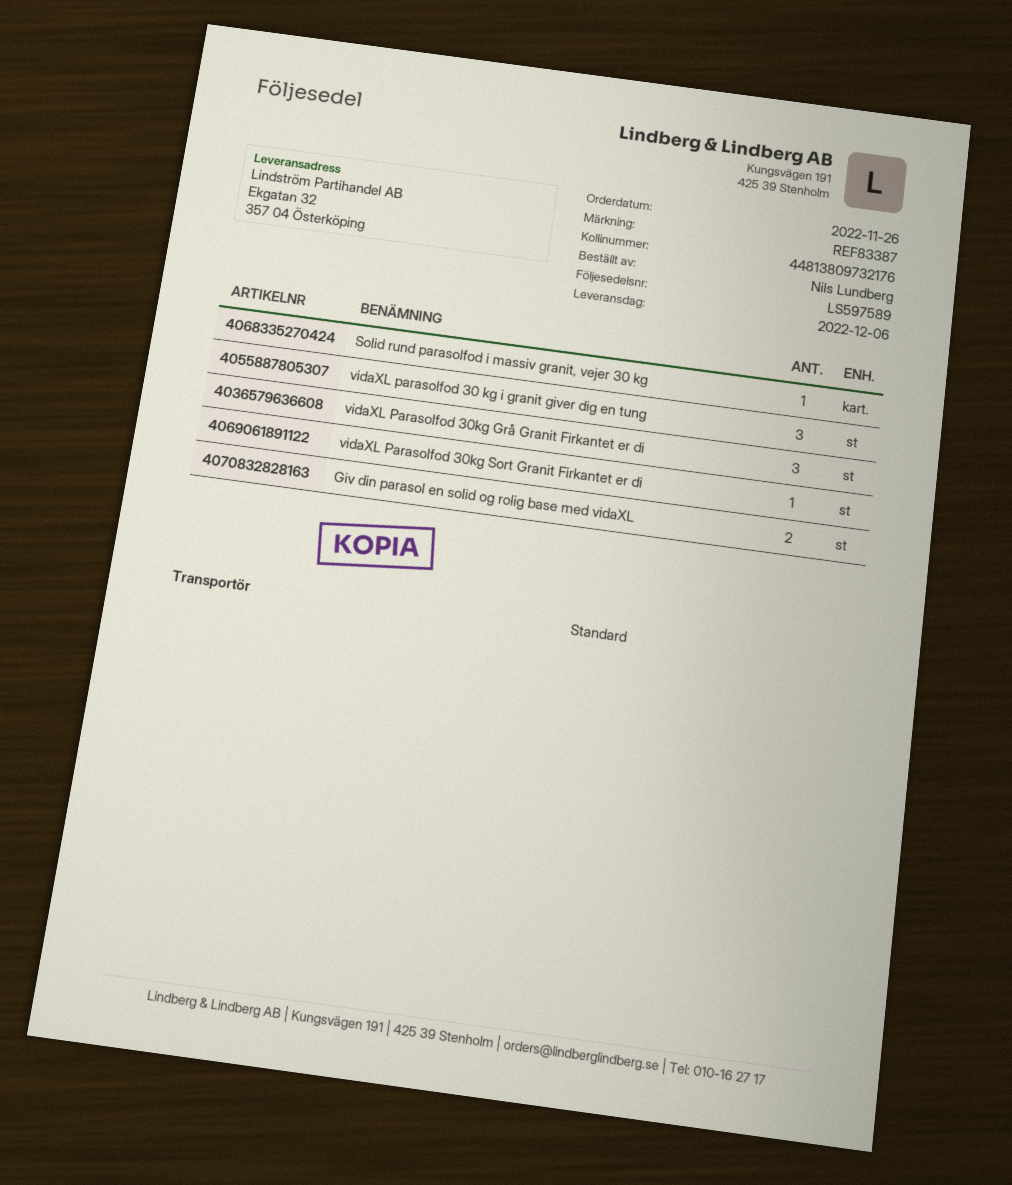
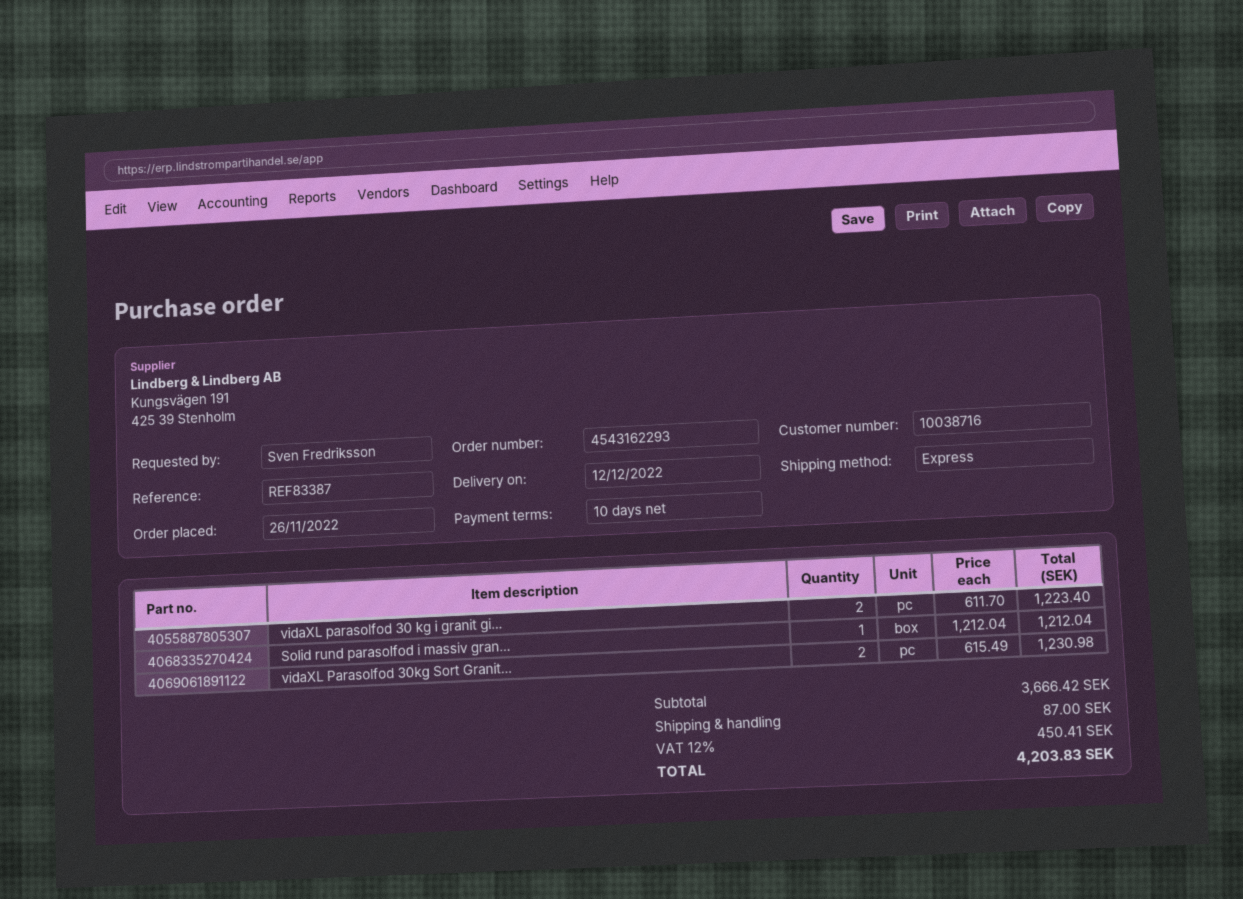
delivery date: 2022-12-06 -> 2022-12-12
ordered by: Nils Lundberg -> Sven Fredriksson
shipping method: standard -> express
vidaXL parasolfod 30 kg i granit giver dig en tung: 3 -> 2
vidaXL Parasolfod 30kg Grå Granit Firkantet er di: 3 -> none
vidaXL Parasolfod 30kg Sort Granit Firkantet er di: 1 -> 2
Giv din parasol en solid og rolig base med vidaXL: 2 -> none

